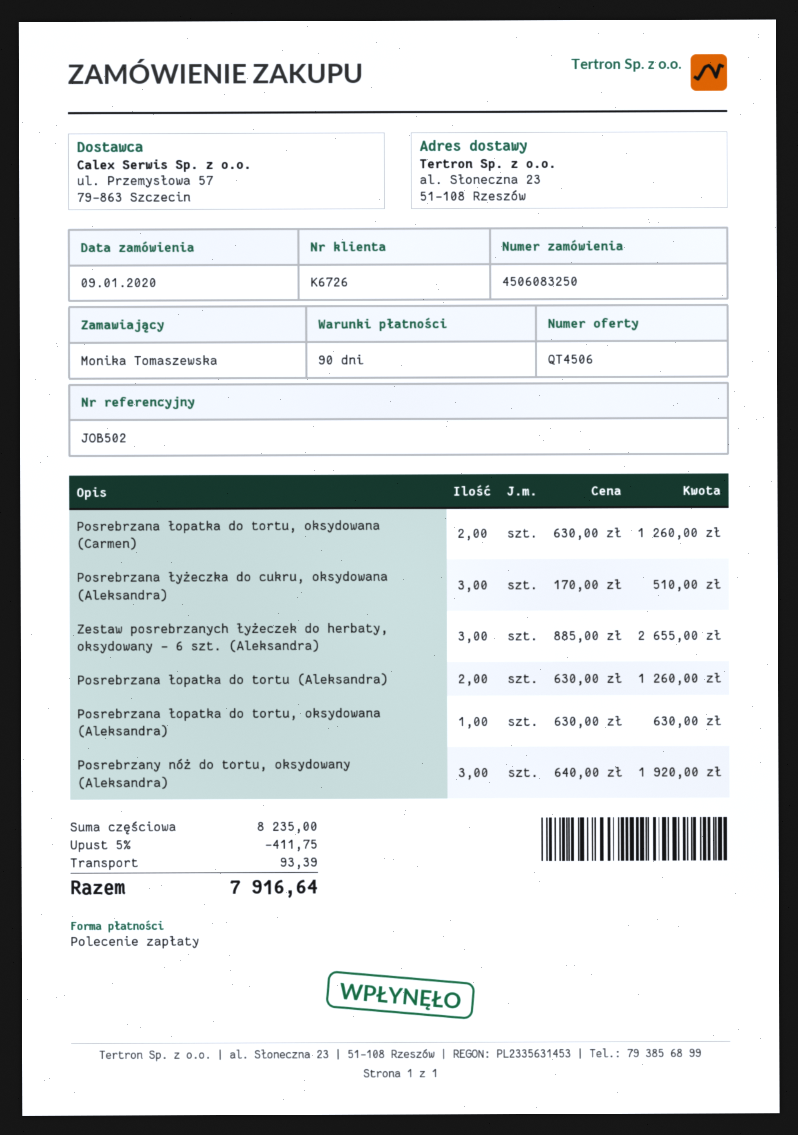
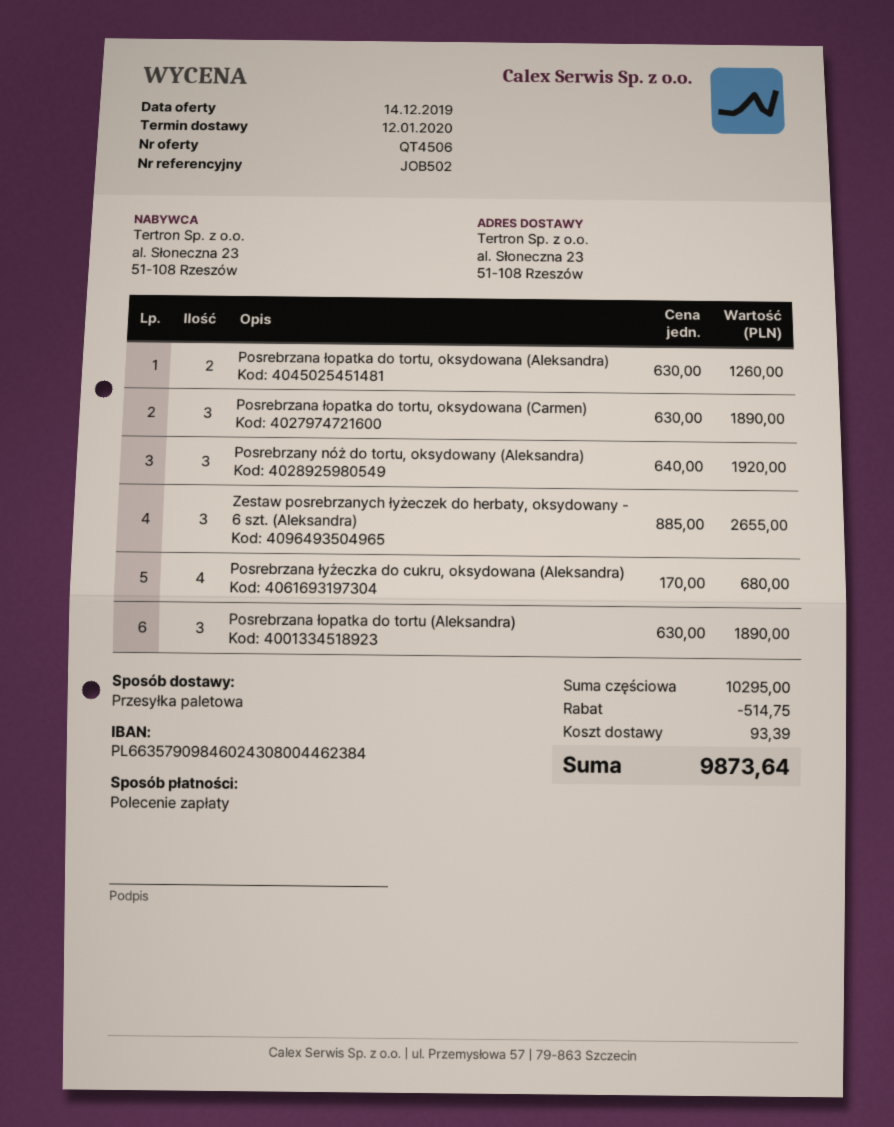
Posrebrzana łopatka do tortu, oksydowana (Carmen): 2 x 630.00 = 1260.00 -> 3 x 630.00 = 1890.00
Posrebrzana łyżeczka do cukru, oksydowana (Aleksandra): 3 x 170.00 = 510.00 -> 4 x 170.00 = 680.00
Posrebrzana łopatka do tortu (Aleksandra): 2 x 630.00 = 1260.00 -> 3 x 630.00 = 1890.00
Posrebrzana łopatka do tortu, oksydowana (Aleksandra): 1 x 630.00 = 630.00 -> 2 x 630.00 = 1260.00
subtotal: 8235.00 -> 10295.00
discount: 411.75 -> 514.75
total: 7916.64 -> 9873.64

